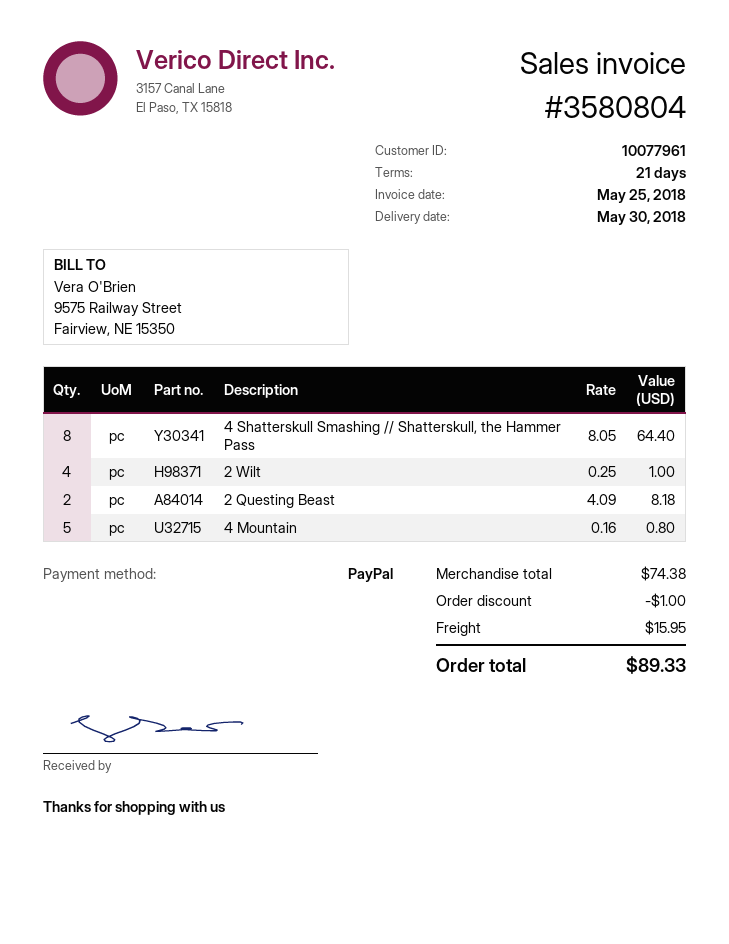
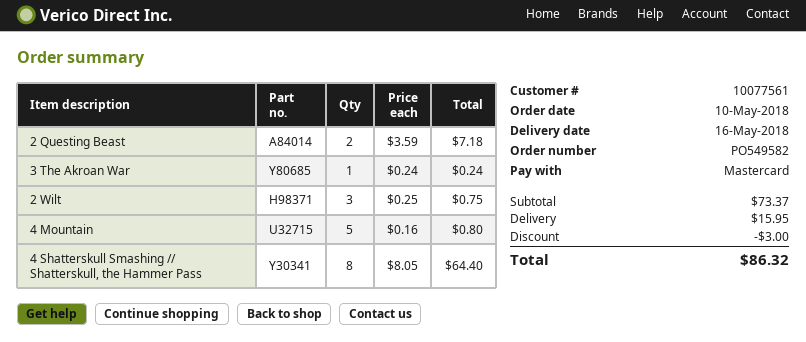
delivery date: 2018-05-30 -> 2018-05-16
customer number: 10077961 -> 10077561
payment method: PayPal -> Mastercard
2 Wilt: 4 x 0.25 = 1.00 -> 3 x 0.25 = 0.75
2 Questing Beast: 2 x 4.09 = 8.18 -> 2 x 3.59 = 7.18
3 The Akroan War: none -> 1 x 0.24 = 0.24
subtotal: 74.38 -> 73.37
discount: 1.00 -> 3.00
total: 89.33 -> 86.32

